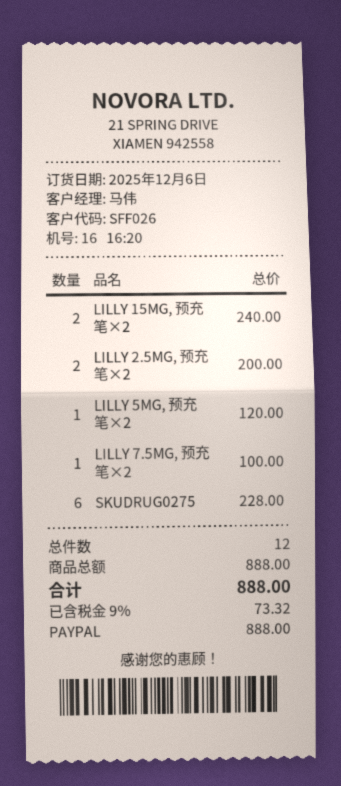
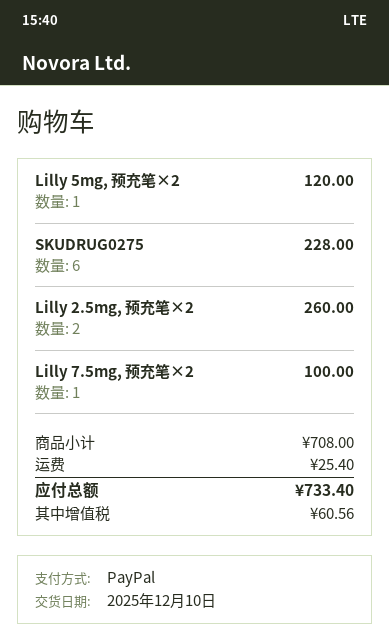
LILLY 15MG, 预充笔×2: 2 for 240.00 -> none
LILLY 2.5MG, 预充笔×2: 2 for 200.00 -> 2 for 260.00
subtotal: 888.00 -> 708.00
shipping: none -> 25.40
tax: 73.32 -> 60.56
total: 888.00 -> 733.40

